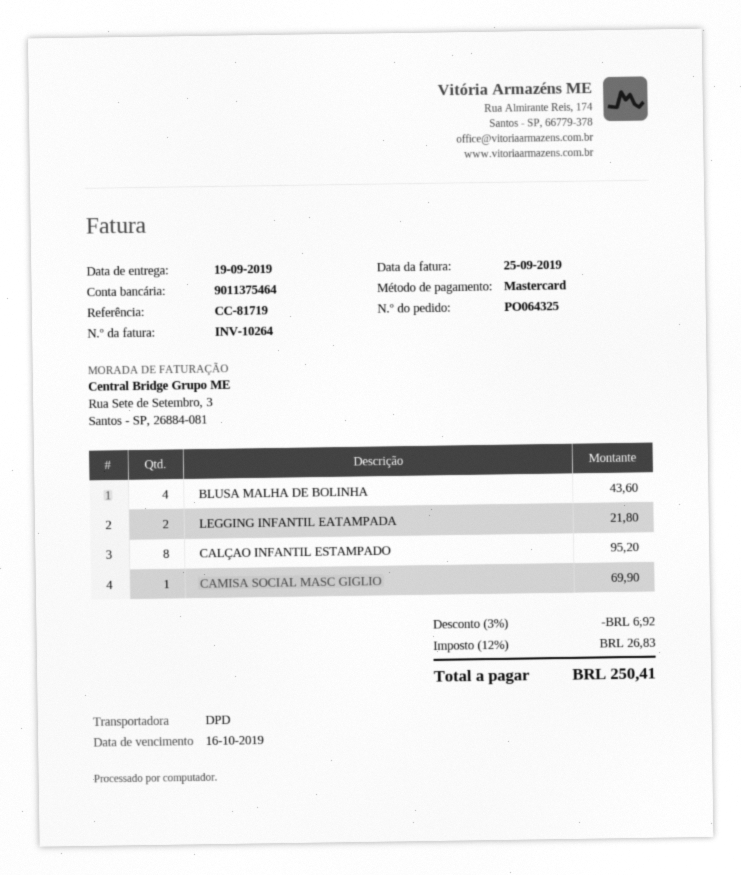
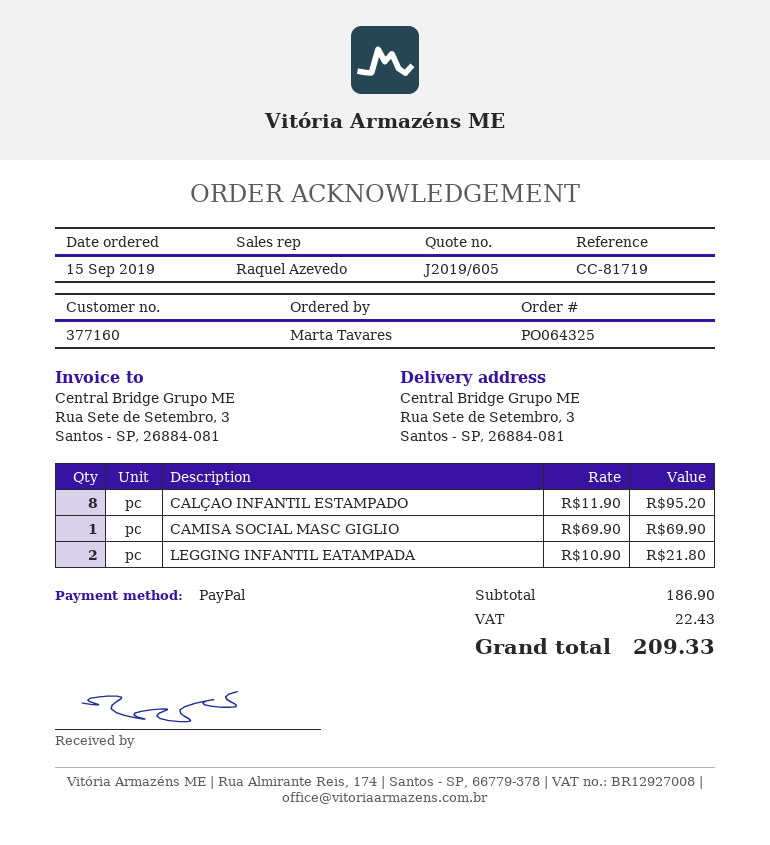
payment method: Mastercard -> PayPal
BLUSA MALHA DE BOLINHA: 4 for 43.60 -> none
discount: 3% = 6.92 -> none
tax: 26.83 -> 22.43
total: 250.41 -> 209.33

